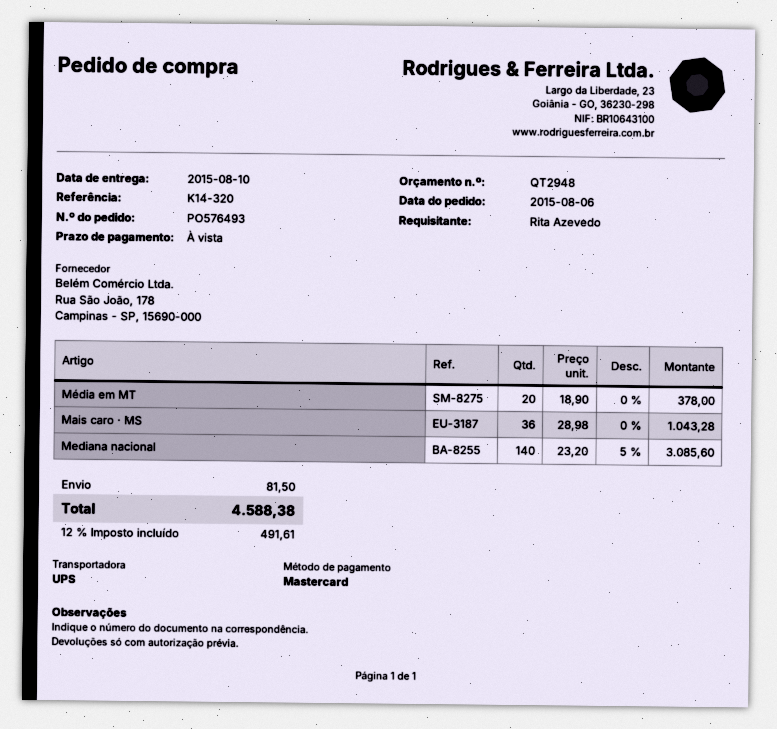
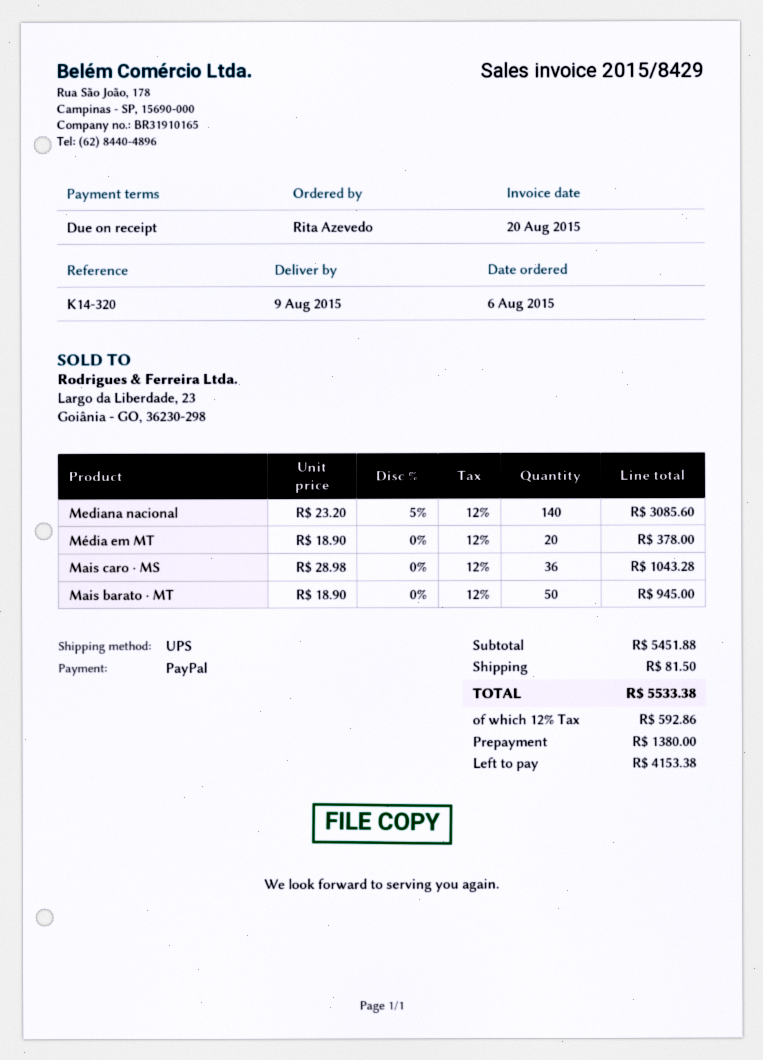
delivery date: 2015-08-10 -> 2015-08-09
payment method: Mastercard -> PayPal
Mais barato · MT: none -> 50 x 18.90 = 945.00
tax: 12% = 491.61 -> 12% = 592.86
total: 4588.38 -> 5533.38

